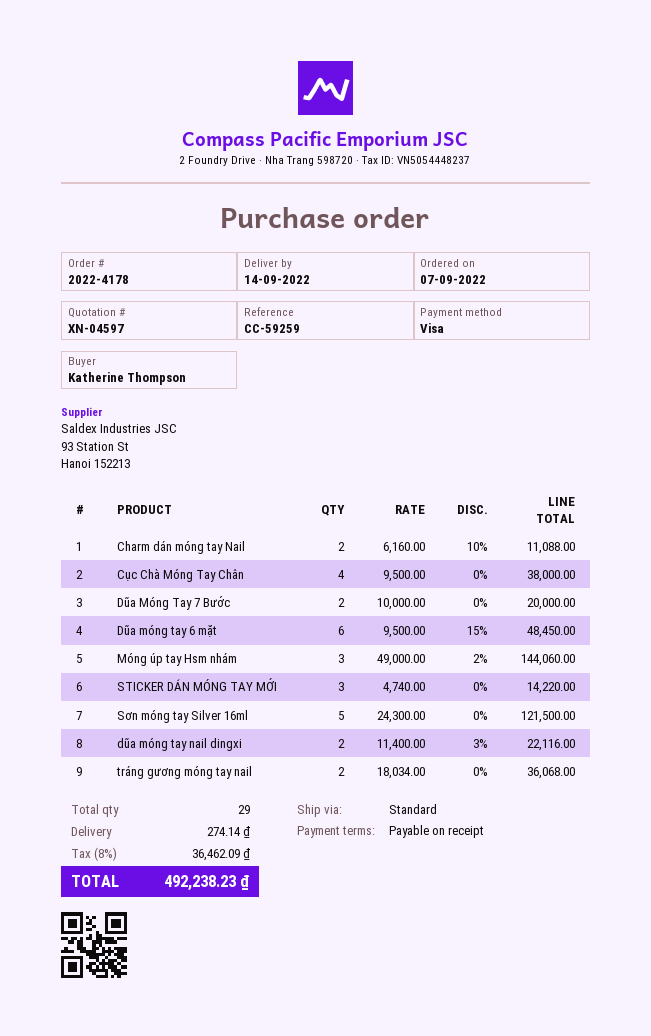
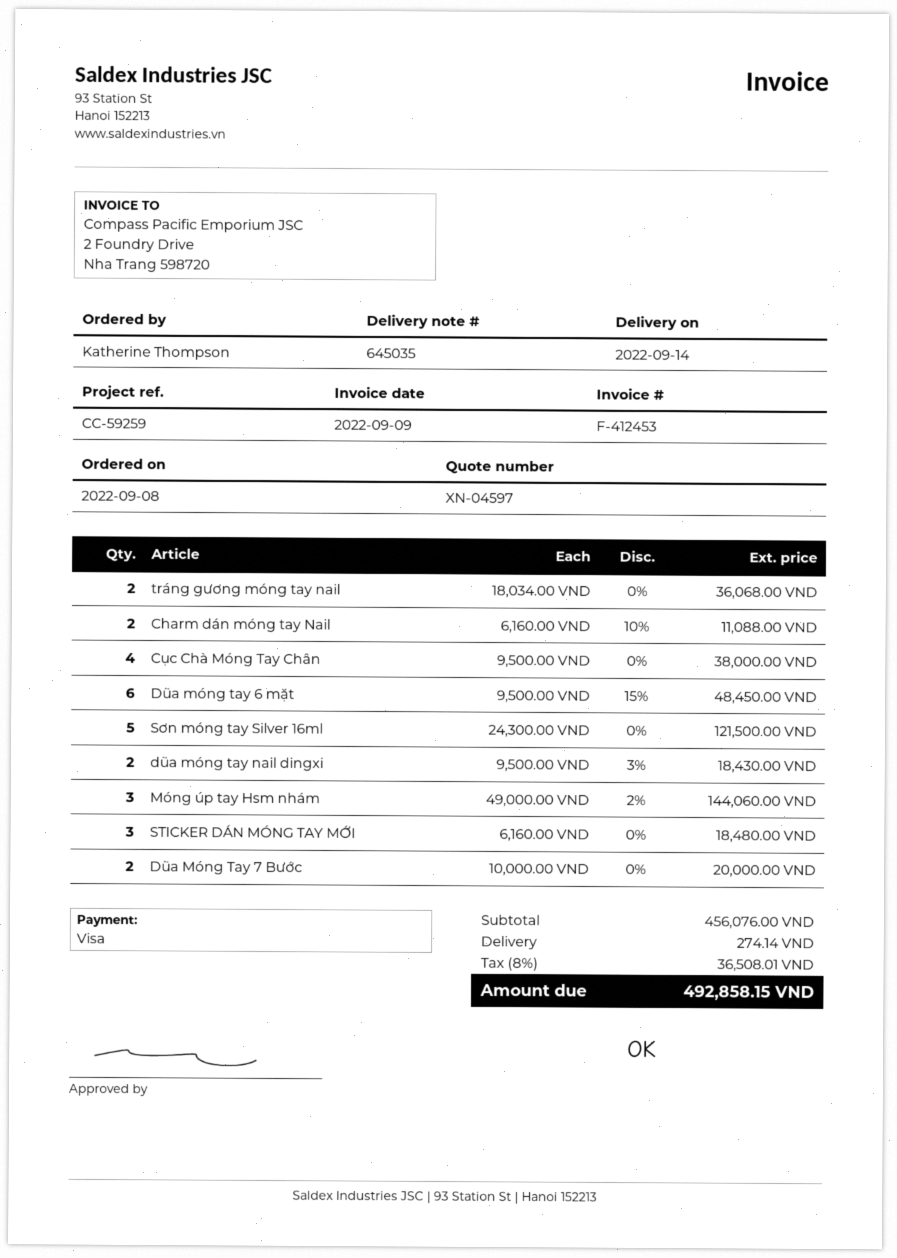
order date: 2022-09-07 -> 2022-09-08
STICKER DÁN MÓNG TAY MỚI: 3 x 4740.00 = 14220.00 -> 3 x 6160.00 = 18480.00
dũa móng tay nail dingxi: 2 x 11400.00 - 3% = 22116.00 -> 2 x 9500.00 - 3% = 18430.00
tax: 8% = 36462.09 -> 8% = 36508.01
total: 492238.23 -> 492858.15

